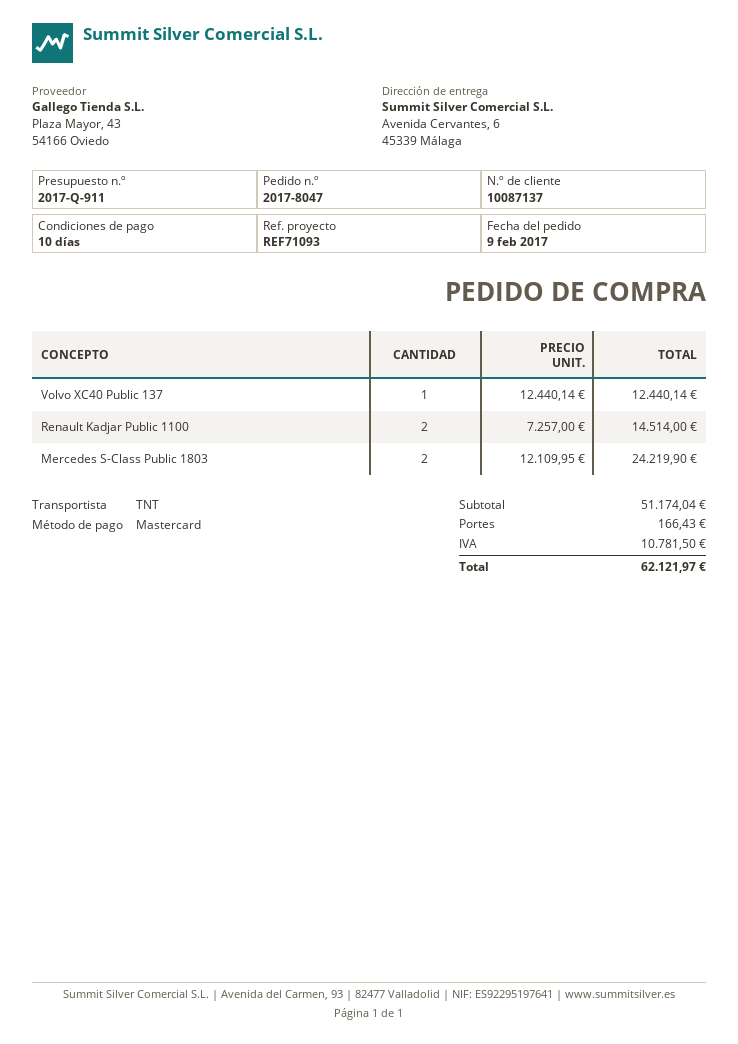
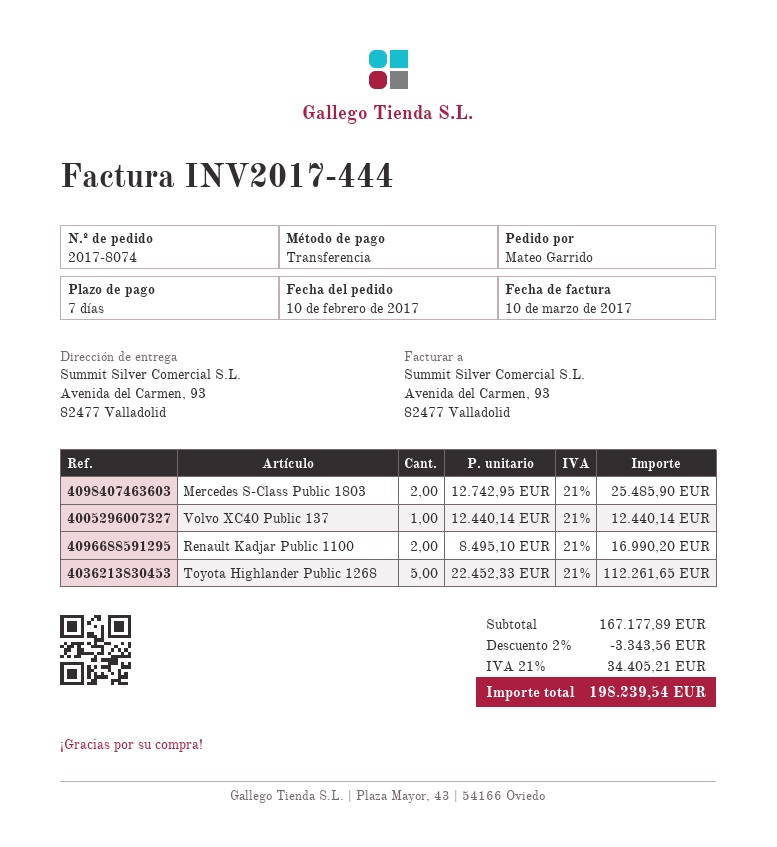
order number: 2017-8047 -> 2017-8074
order date: 2017-02-09 -> 2017-02-10
payment terms: 10 days -> 7 days
payment method: Mastercard -> bank transfer
ship to: Avenida Cervantes, 6, 45339 Málaga -> Avenida del Carmen, 93, 82477 Valladolid
Renault Kadjar Public 1100: 2 x 7257.00 = 14514.00 -> 2 x 8495.10 = 16990.20
Mercedes S-Class Public 1803: 2 x 12109.95 = 24219.90 -> 2 x 12742.95 = 25485.90
Toyota Highlander Public 1268: none -> 5 x 22452.33 = 112261.65
subtotal: 51174.04 -> 167177.89
discount: none -> 2% = 3343.56
shipping: 166.43 -> none
tax: 10781.50 -> 34405.21
total: 62121.97 -> 198239.54

